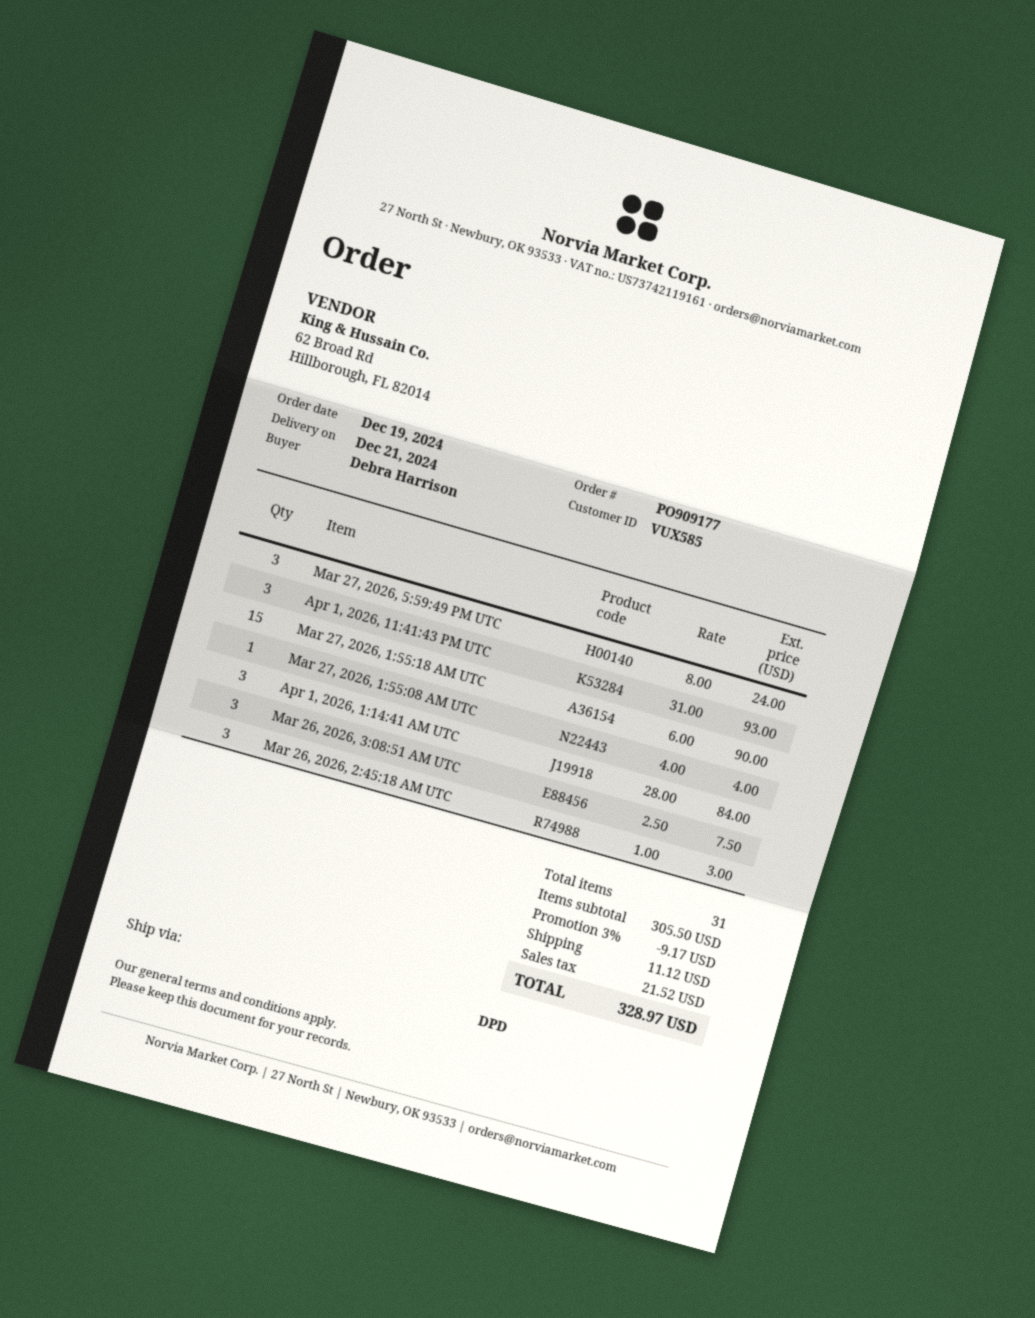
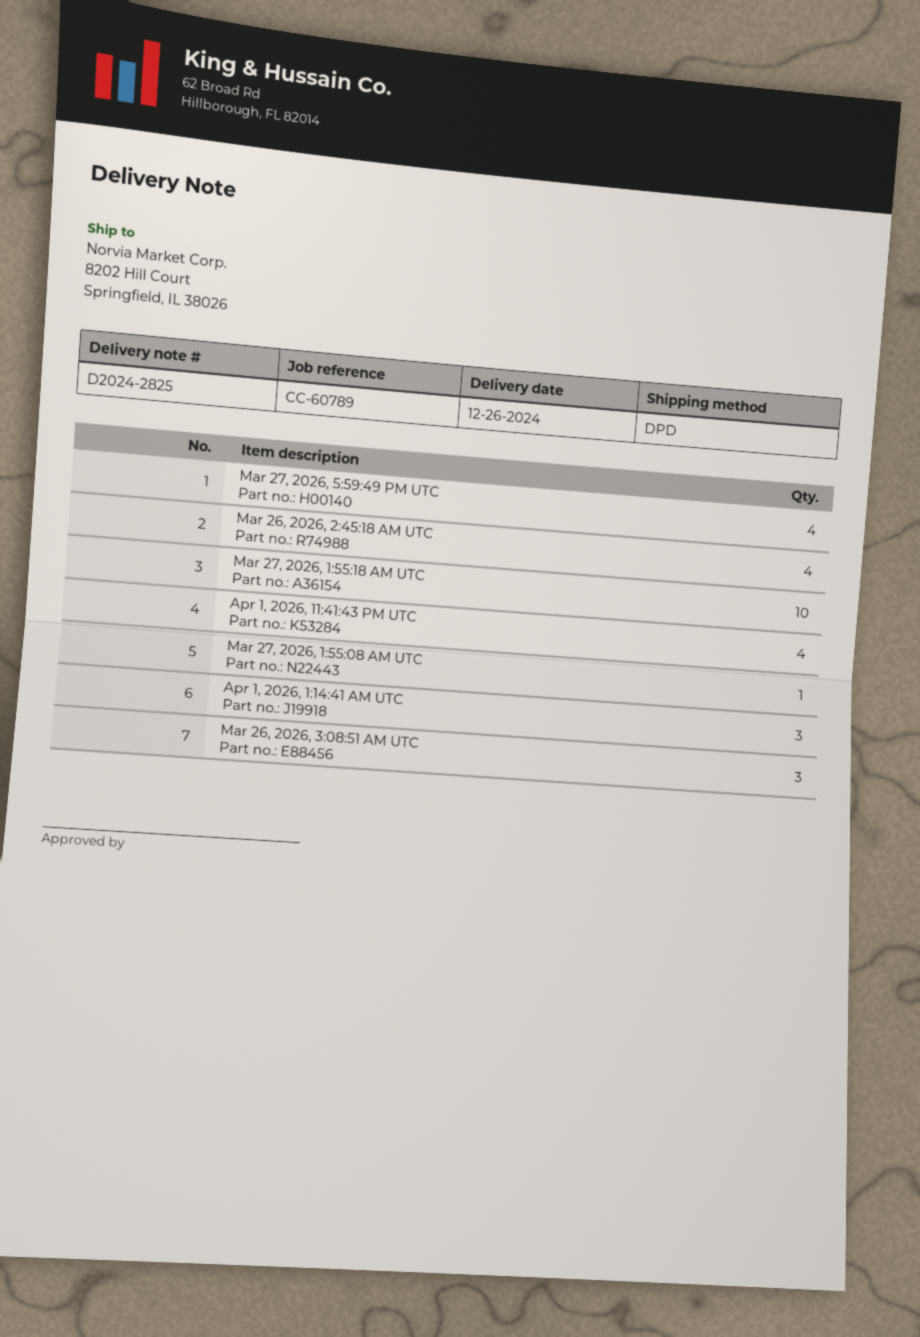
delivery date: 2024-12-21 -> 2024-12-26
Mar 27, 2026, 5:59:49 PM UTC: 3 -> 4
Apr 1, 2026, 11:41:43 PM UTC: 3 -> 4
Mar 27, 2026, 1:55:18 AM UTC: 15 -> 10
Mar 26, 2026, 2:45:18 AM UTC: 3 -> 4

